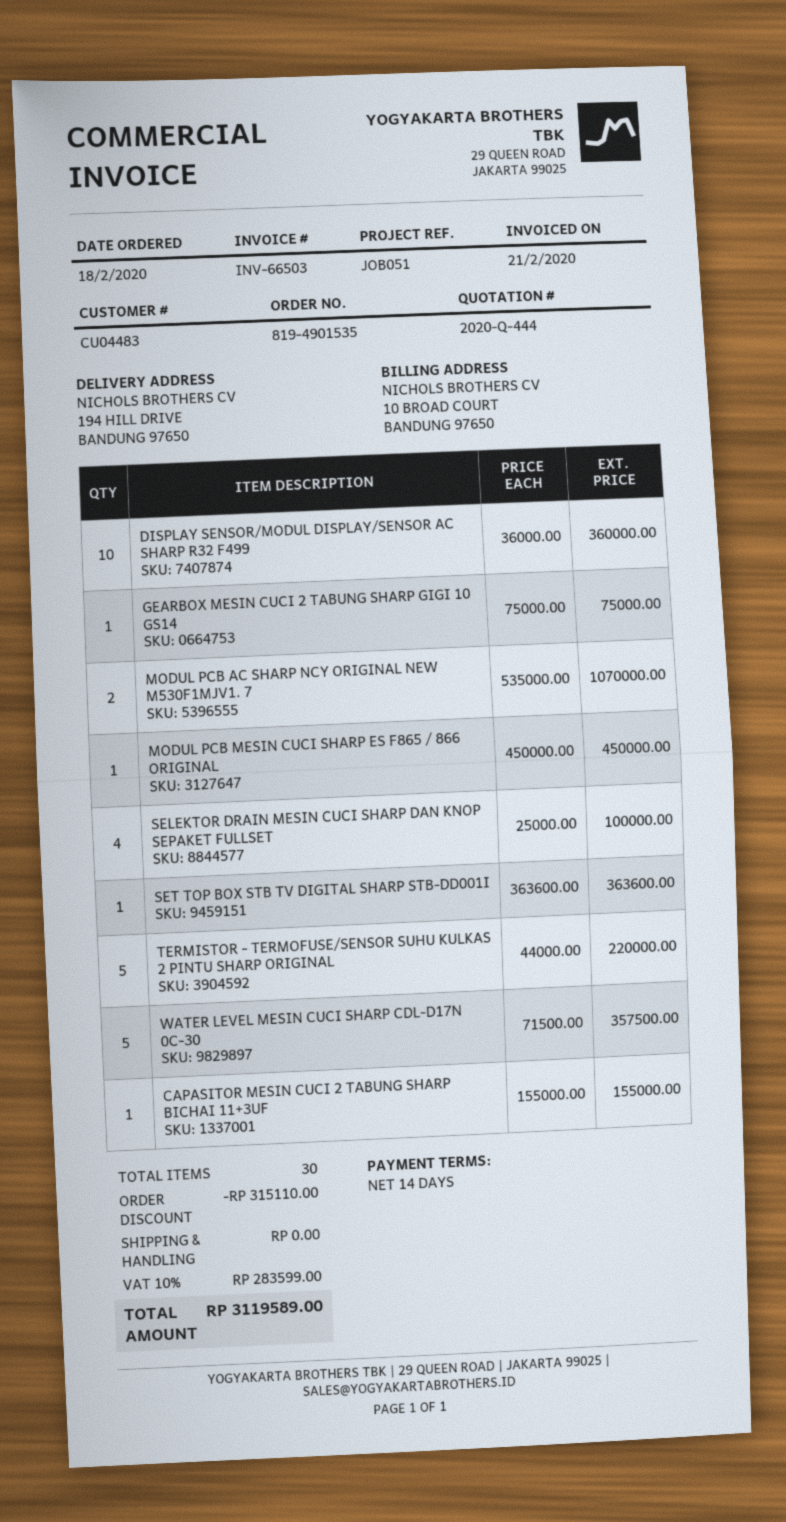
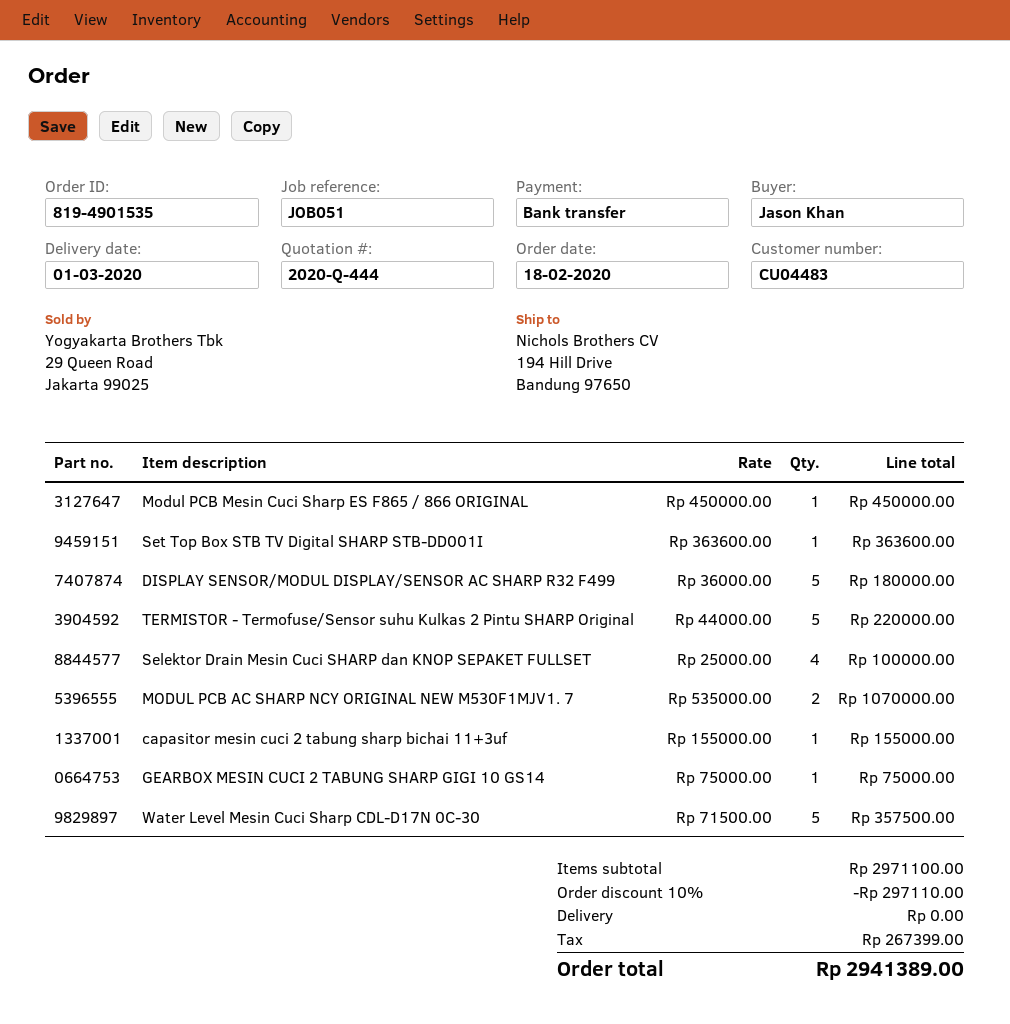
DISPLAY SENSOR/MODUL DISPLAY/SENSOR AC SHARP R32 F499: 10 x 36000.00 = 360000.00 -> 5 x 36000.00 = 180000.00
discount: 315110.00 -> 297110.00
tax: 283599.00 -> 267399.00
total: 3119589.00 -> 2941389.00

